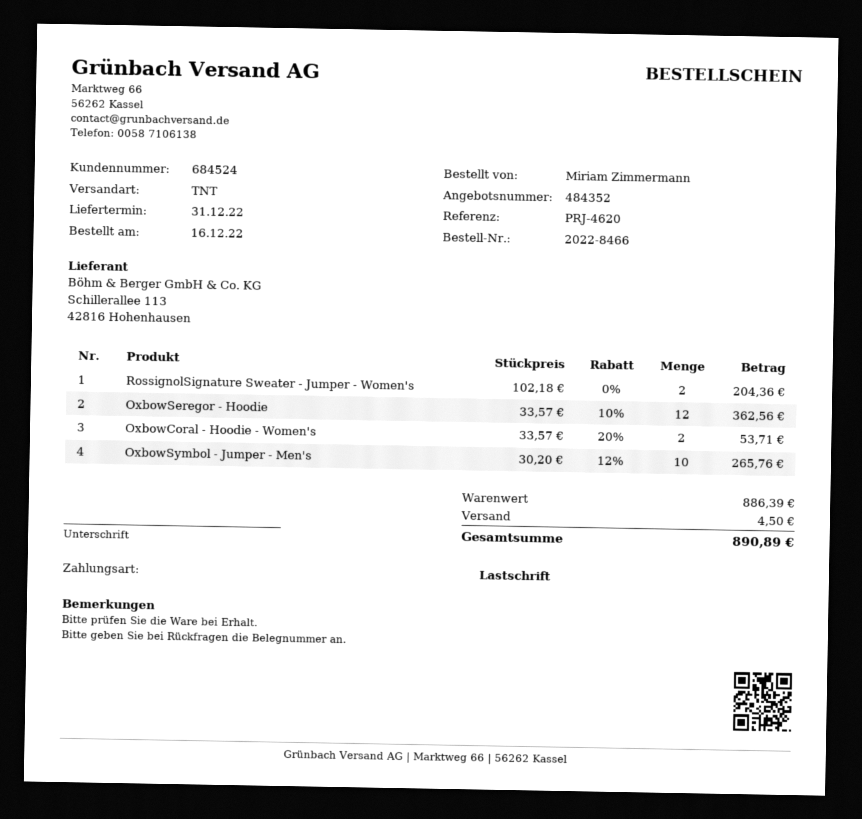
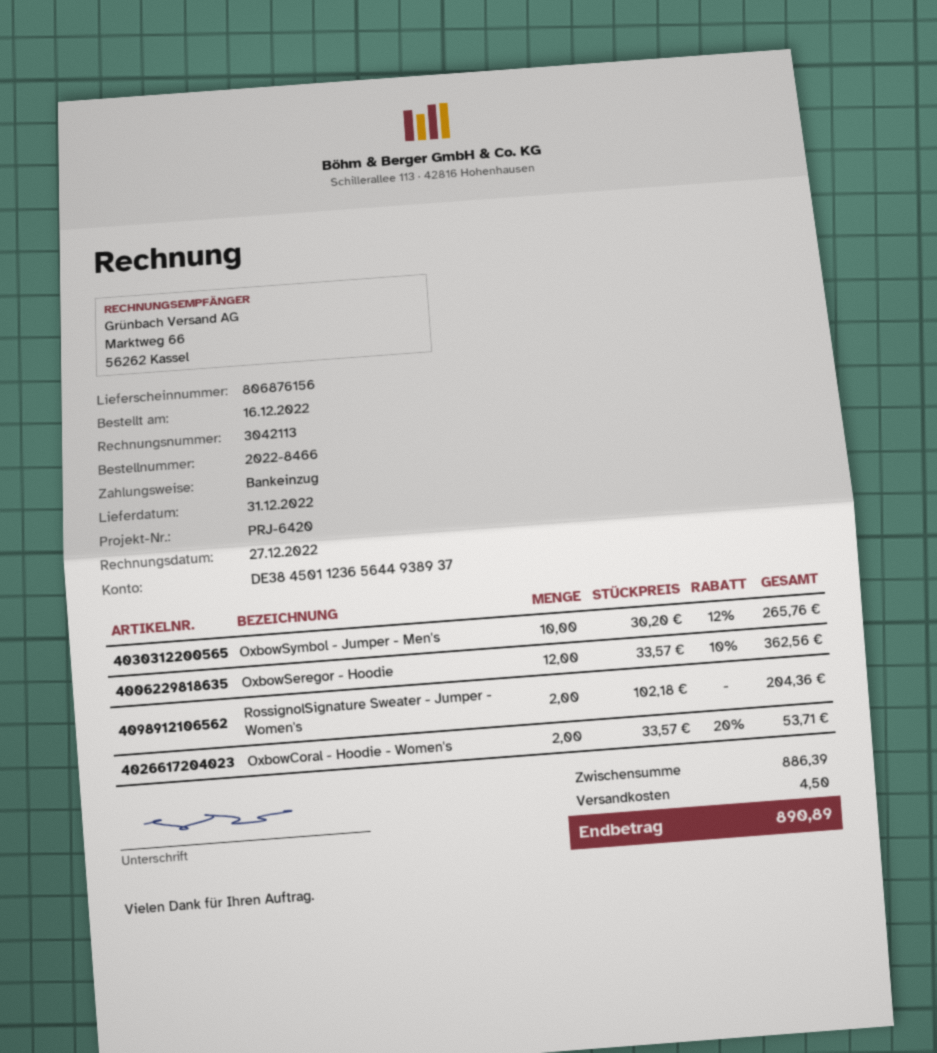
reference: PRJ-4620 -> PRJ-6420

